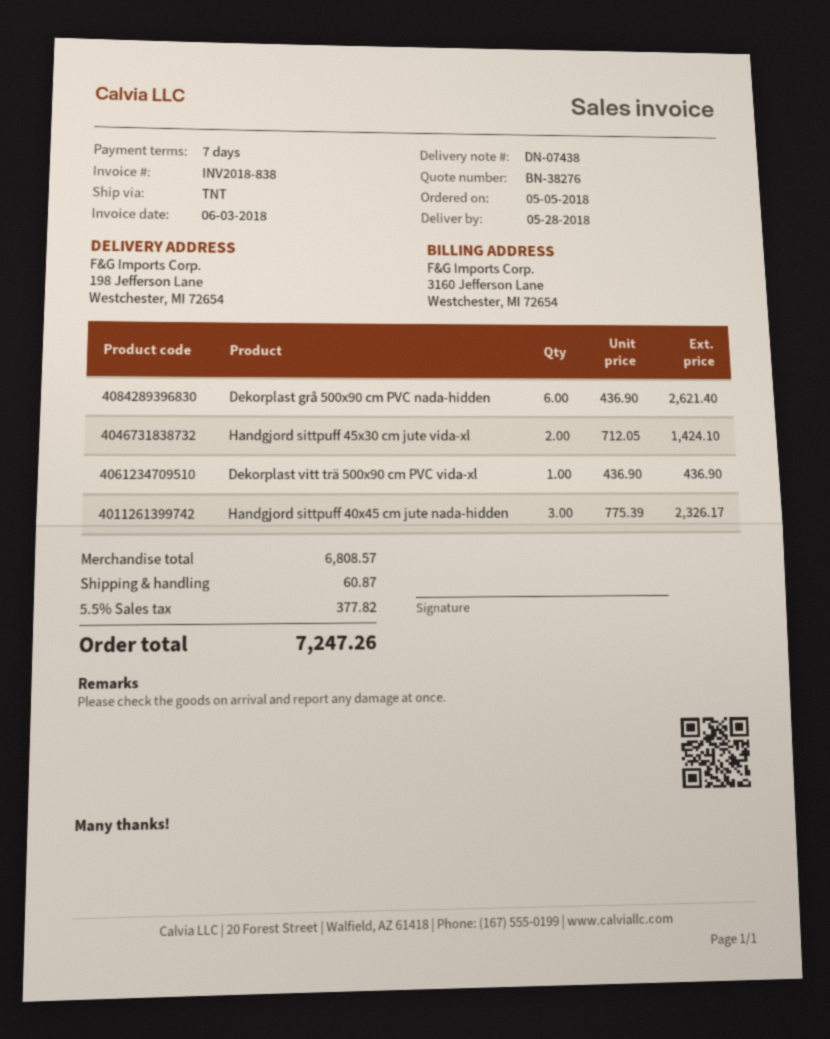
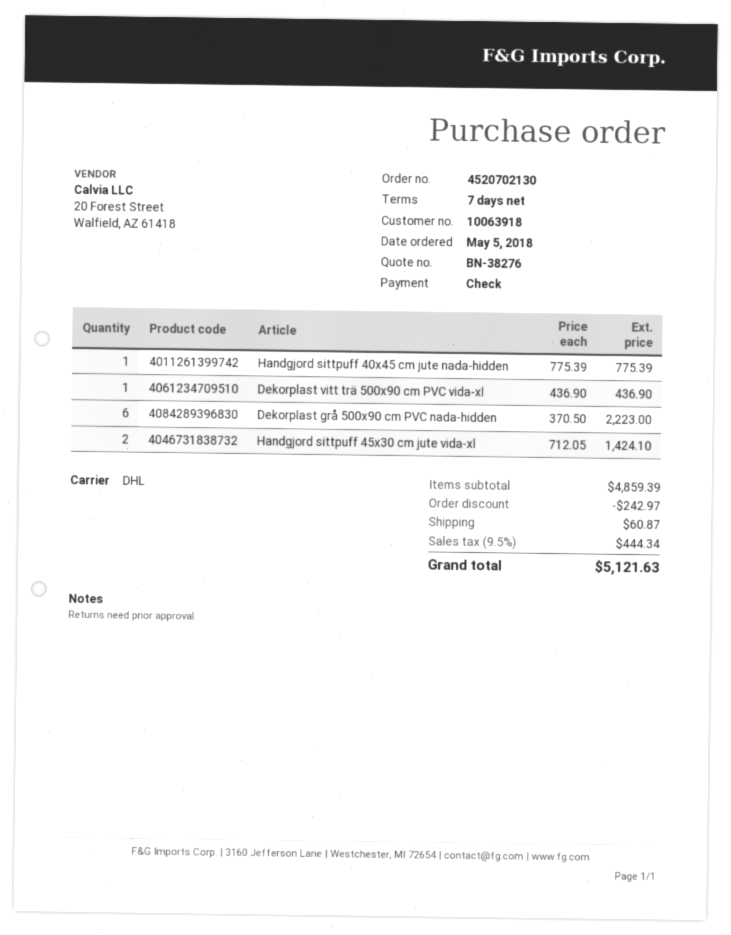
shipping method: TNT -> DHL
Dekorplast grå 500x90 cm PVC nada-hidden: 6 x 436.90 = 2621.40 -> 6 x 370.50 = 2223.00
Handgjord sittpuff 40x45 cm jute nada-hidden: 3 x 775.39 = 2326.17 -> 1 x 775.39 = 775.39
subtotal: 6808.57 -> 4859.39
discount: none -> 242.97
tax: 5.5% = 377.82 -> 9.5% = 444.34
total: 7247.26 -> 5121.63

